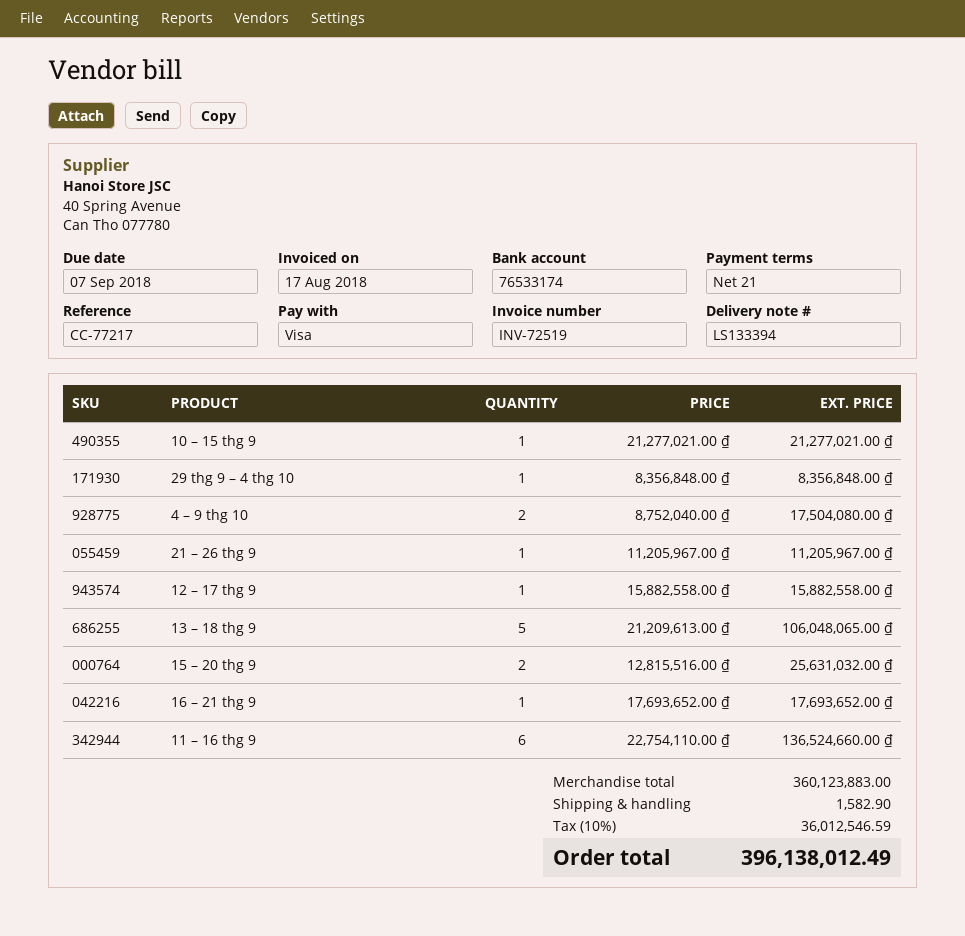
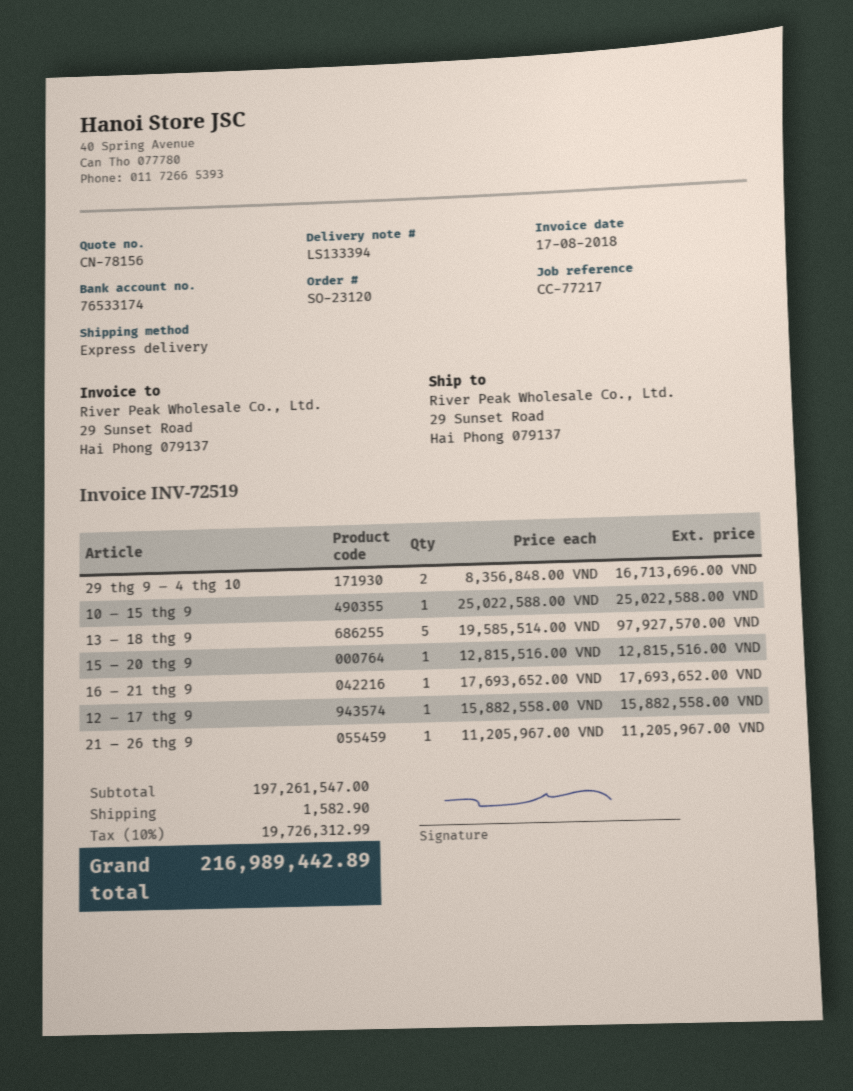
10 – 15 thg 9: 1 x 21277021.00 = 21277021.00 -> 1 x 25022588.00 = 25022588.00
29 thg 9 – 4 thg 10: 1 x 8356848.00 = 8356848.00 -> 2 x 8356848.00 = 16713696.00
4 – 9 thg 10: 2 x 8752040.00 = 17504080.00 -> none
13 – 18 thg 9: 5 x 21209613.00 = 106048065.00 -> 5 x 19585514.00 = 97927570.00
15 – 20 thg 9: 2 x 12815516.00 = 25631032.00 -> 1 x 12815516.00 = 12815516.00
11 – 16 thg 9: 6 x 22754110.00 = 136524660.00 -> none
subtotal: 360123883.00 -> 197261547.00
tax: 10% = 36012546.59 -> 10% = 19726312.99
total: 396138012.49 -> 216989442.89

